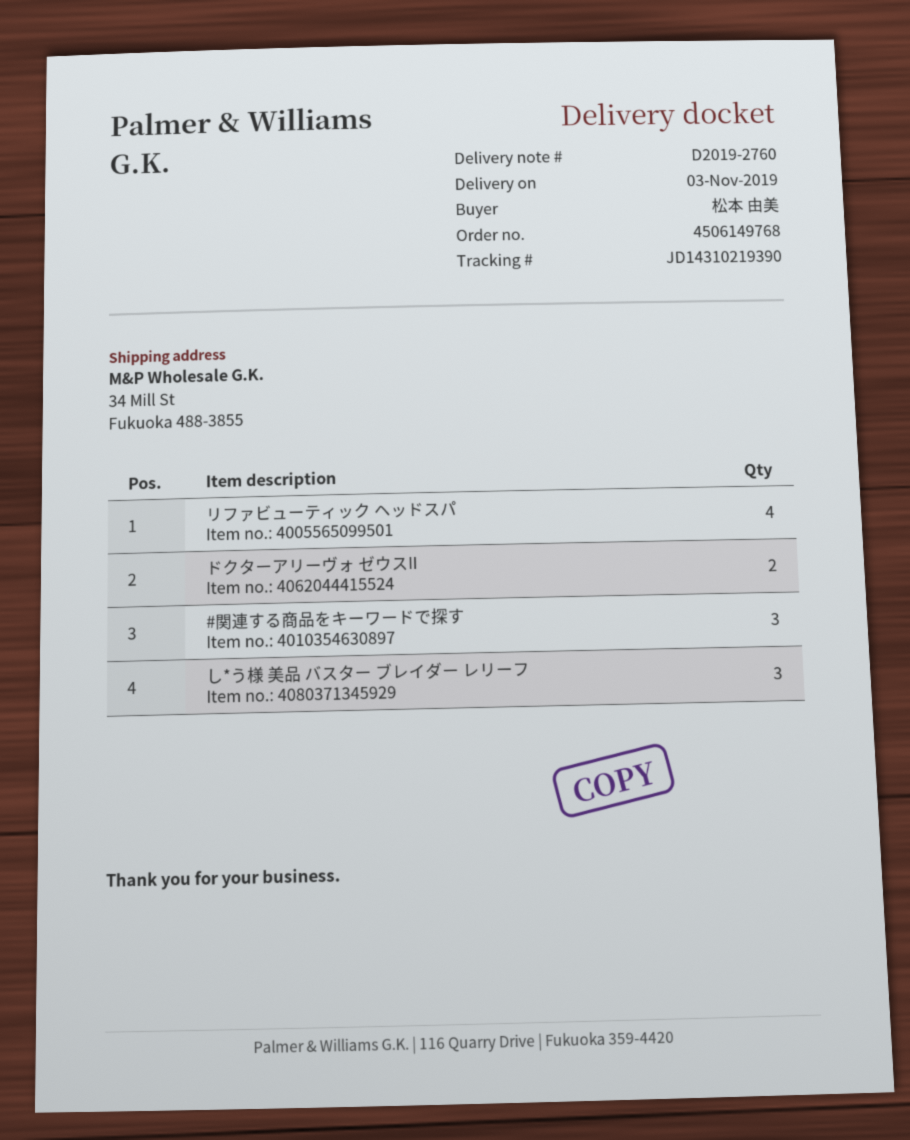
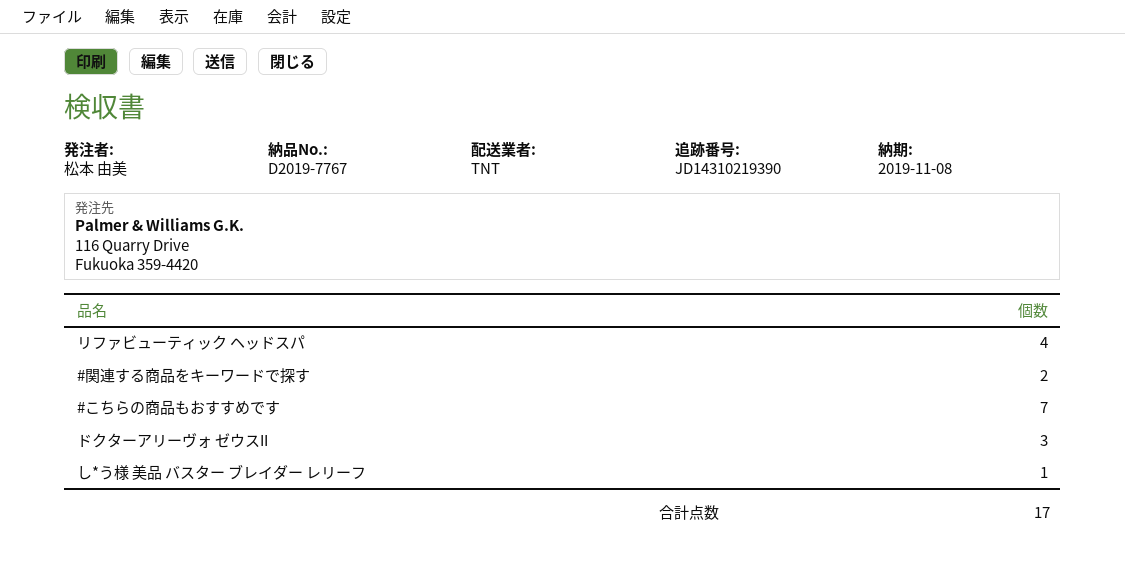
delivery note number: D2019-2760 -> D2019-7767
delivery date: 2019-11-03 -> 2019-11-08
ドクターアリーヴォ ゼウスII: 2 -> 3
#関連する商品をキーワードで探す: 3 -> 2
し*う様 美品 バスター ブレイダー レリーフ: 3 -> 1
#こちらの商品もおすすめです: none -> 7

